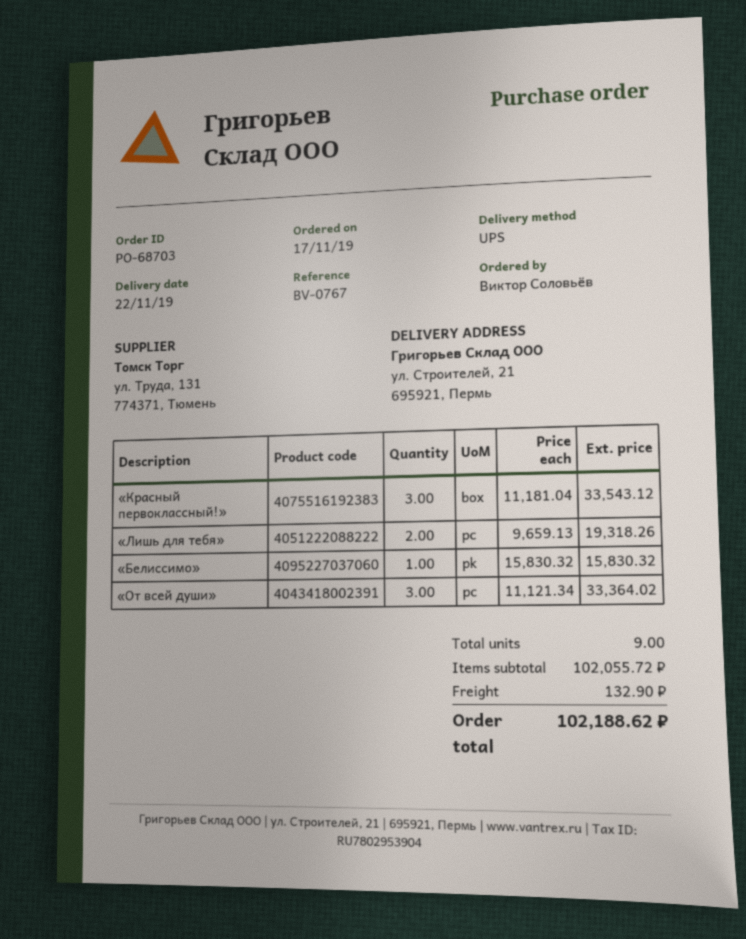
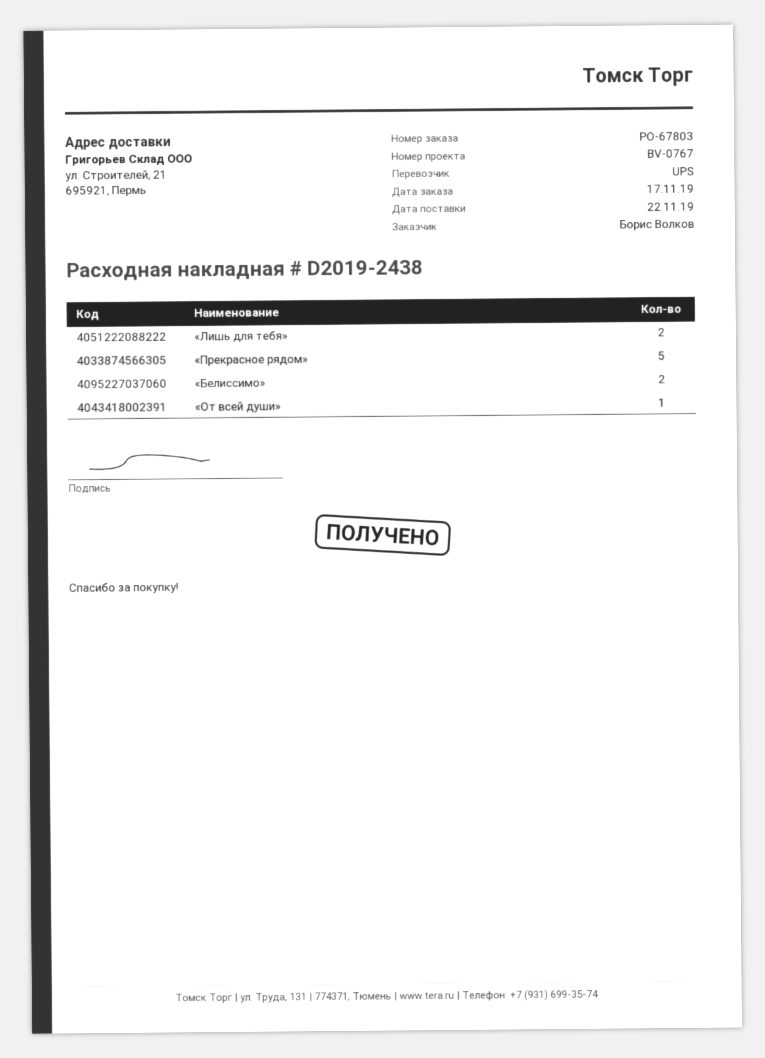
order number: PO-68703 -> PO-67803
ordered by: Виктор Соловьёв -> Борис Волков
«Красный первоклассный!»: 3 -> none
«Белиссимо»: 1 -> 2
«От всей души»: 3 -> 1
«Прекрасное рядом»: none -> 5

